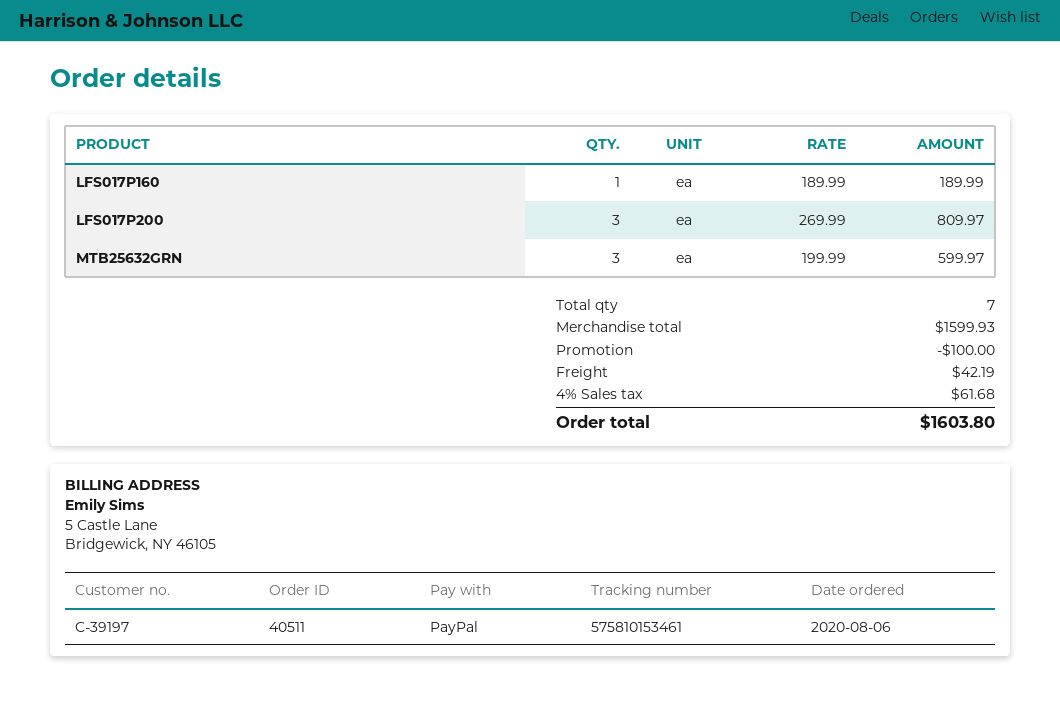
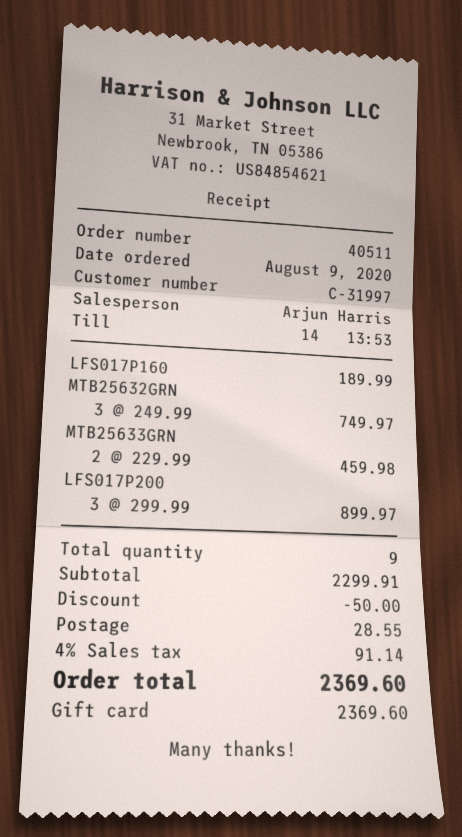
order date: 2020-08-06 -> 2020-08-09
customer number: C-39197 -> C-31997
payment method: PayPal -> gift card
LFS017P200: 3 x 269.99 = 809.97 -> 3 x 299.99 = 899.97
MTB25632GRN: 3 x 199.99 = 599.97 -> 3 x 249.99 = 749.97
MTB25633GRN: none -> 2 x 229.99 = 459.98
total quantity: 7 -> 9
subtotal: 1599.93 -> 2299.91
discount: 100.00 -> 50.00
shipping: 42.19 -> 28.55
tax: 4% = 61.68 -> 4% = 91.14
total: 1603.80 -> 2369.60

